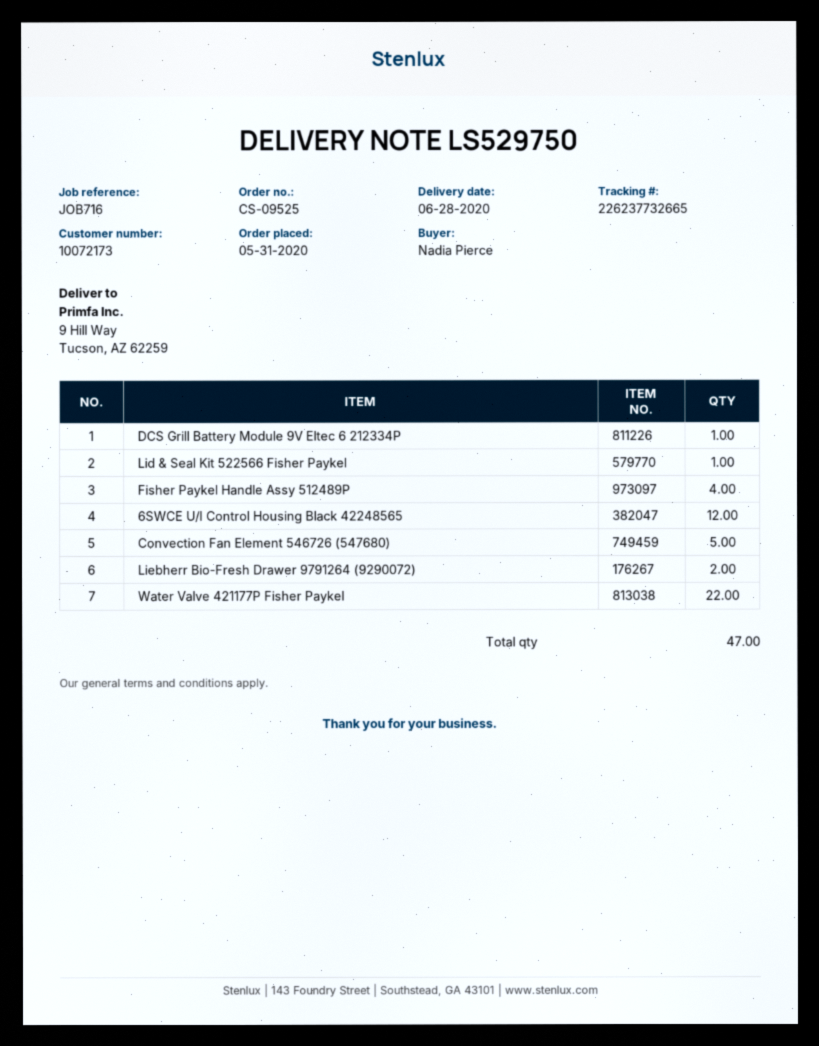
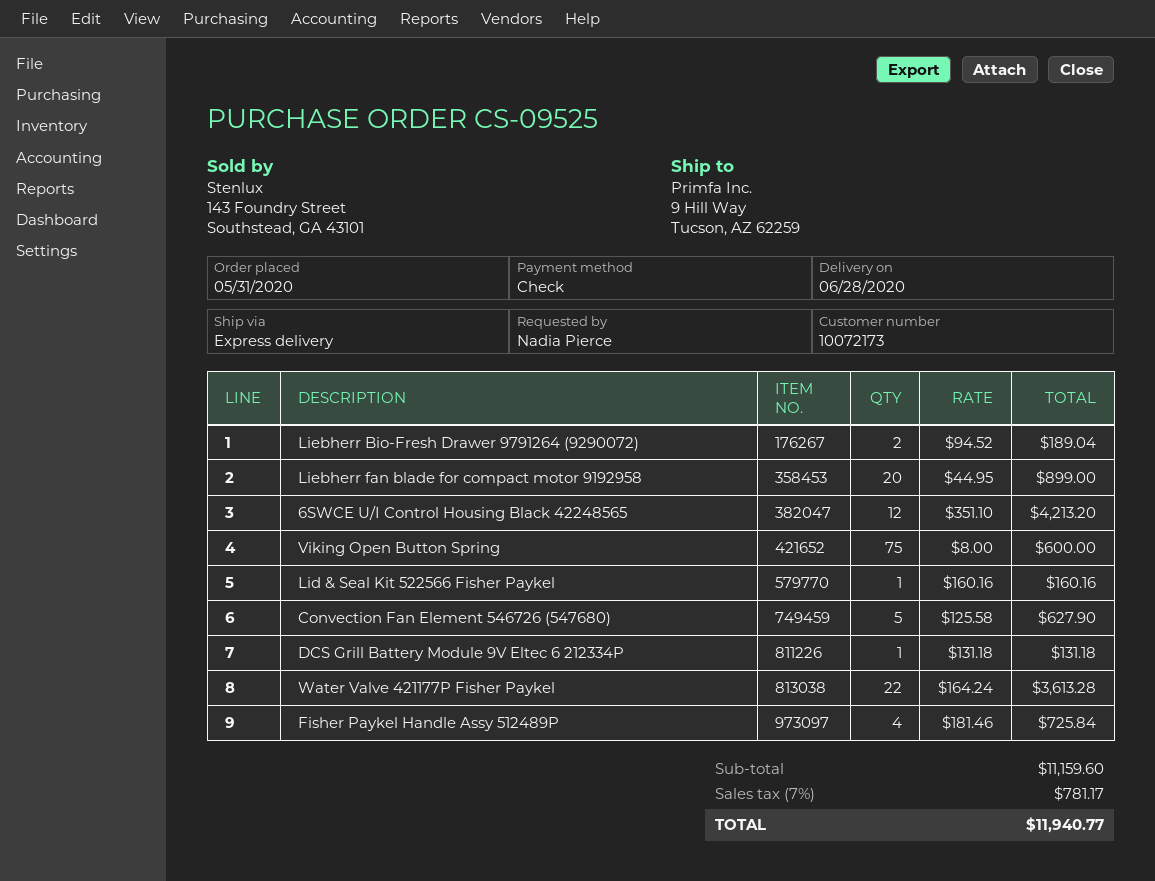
Liebherr fan blade for compact motor 9192958: none -> 20
Viking Open Button Spring: none -> 75

